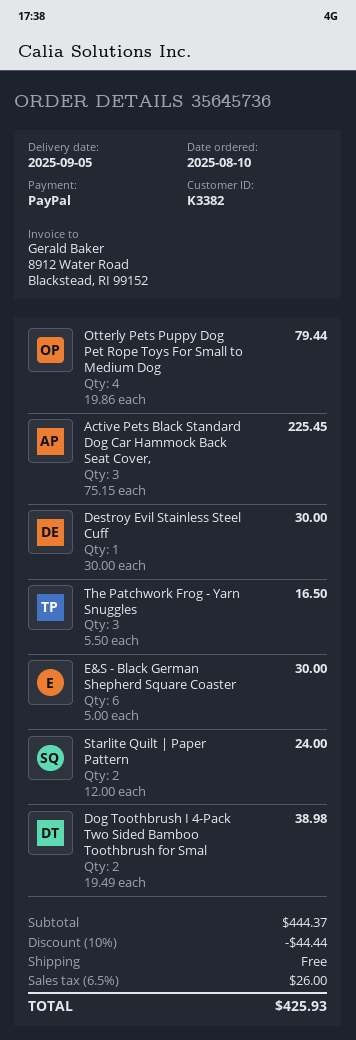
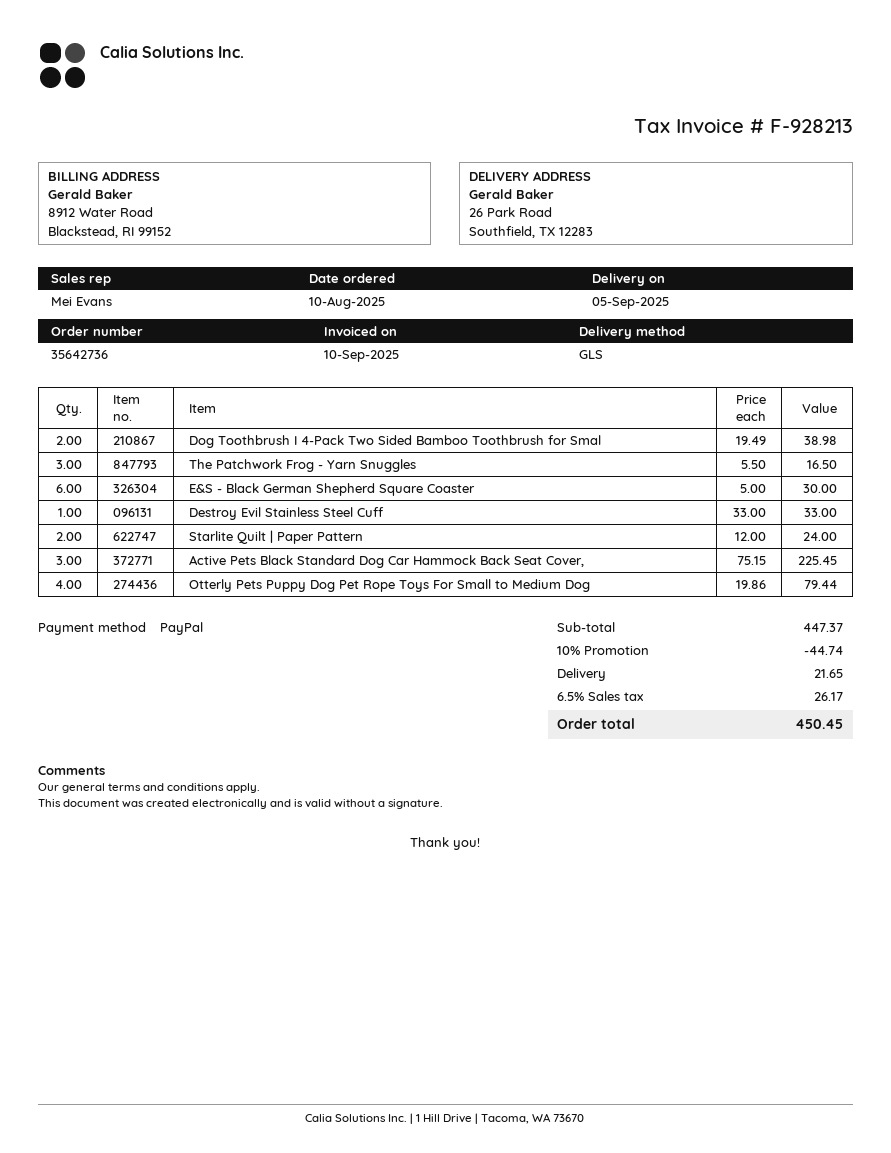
order number: 35645736 -> 35642736
Destroy Evil Stainless Steel Cuff: 1 x 30.00 = 30.00 -> 1 x 33.00 = 33.00
subtotal: 444.37 -> 447.37
discount: 10% = 44.44 -> 10% = 44.74
shipping: 0.00 -> 21.65
tax: 6.5% = 26.00 -> 6.5% = 26.17
total: 425.93 -> 450.45

